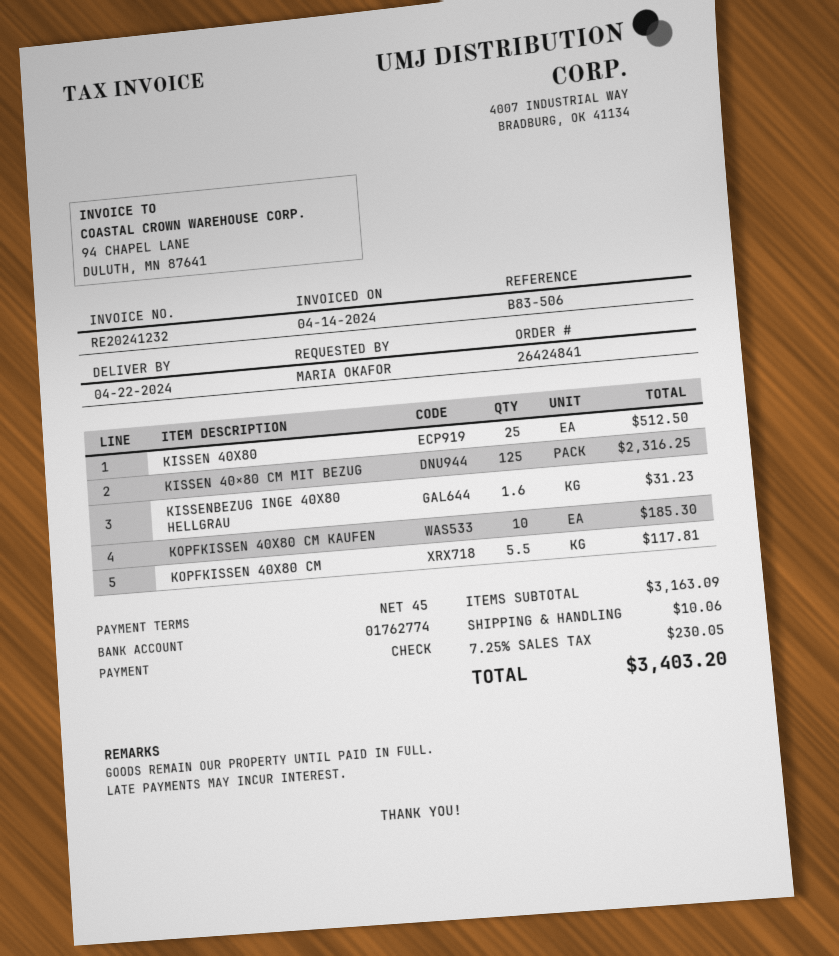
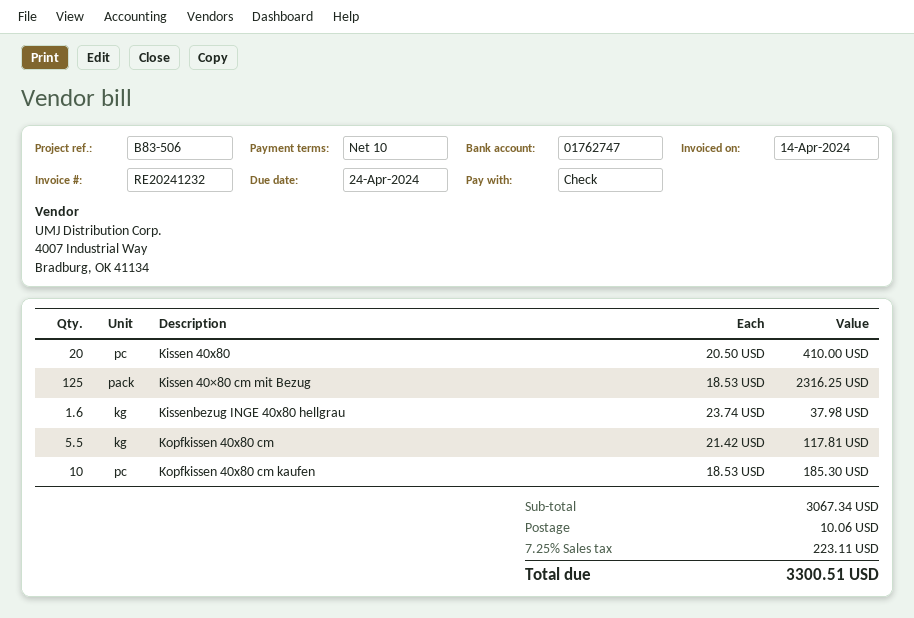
payment terms: 45 days -> 10 days
bank account: 01762774 -> 01762747
KISSEN 40X80: 25 for 512.50 -> 20 for 410.00
KISSENBEZUG INGE 40X80 HELLGRAU: 1.6 for 31.23 -> 1.6 for 37.98
subtotal: 3163.09 -> 3067.34
tax: 7.25% = 230.05 -> 7.25% = 223.11
total: 3403.20 -> 3300.51

